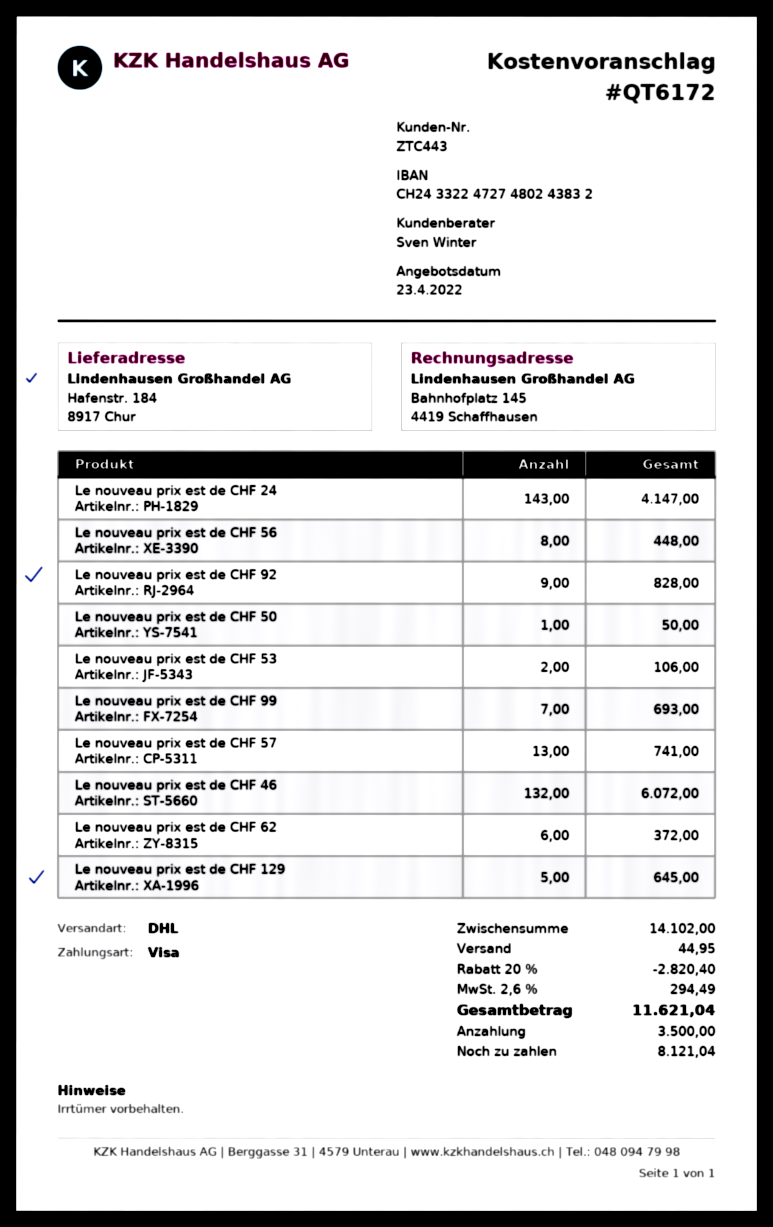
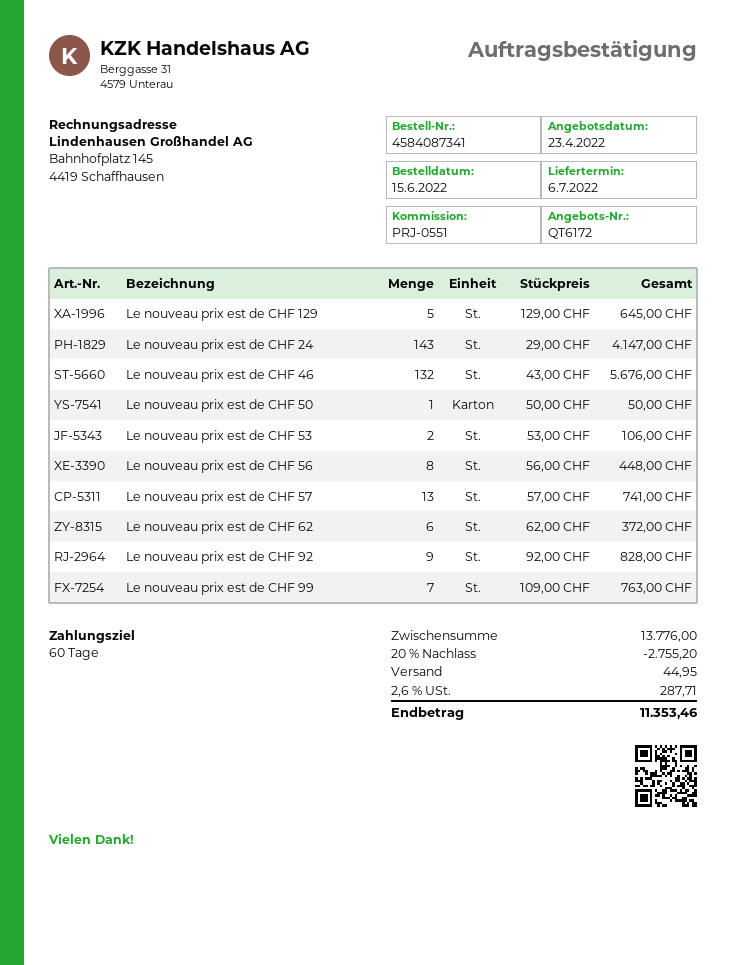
Le nouveau prix est de CHF 99: 7 for 693.00 -> 7 for 763.00
Le nouveau prix est de CHF 46: 132 for 6072.00 -> 132 for 5676.00
subtotal: 14102.00 -> 13776.00
discount: 20% = 2820.40 -> 20% = 2755.20
tax: 2.6% = 294.49 -> 2.6% = 287.71
total: 11621.04 -> 11353.46

